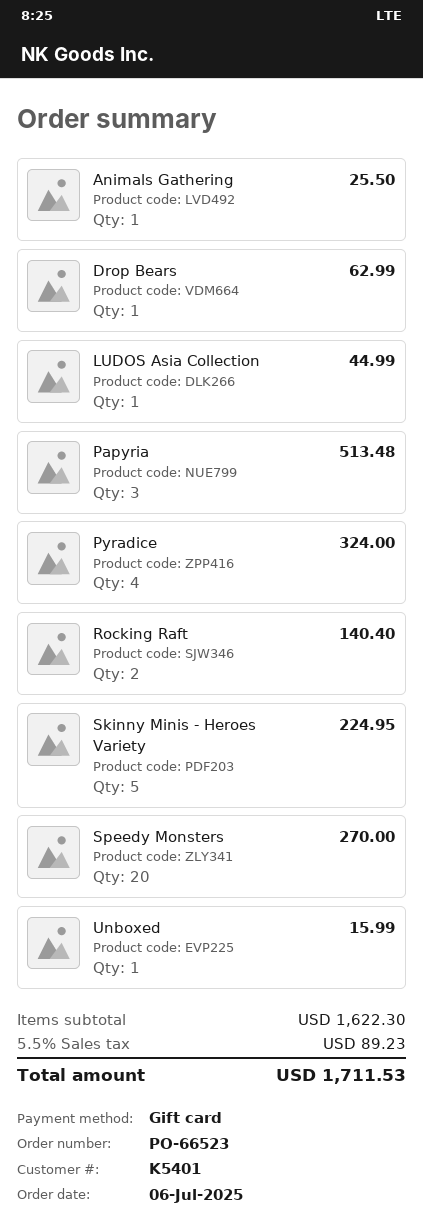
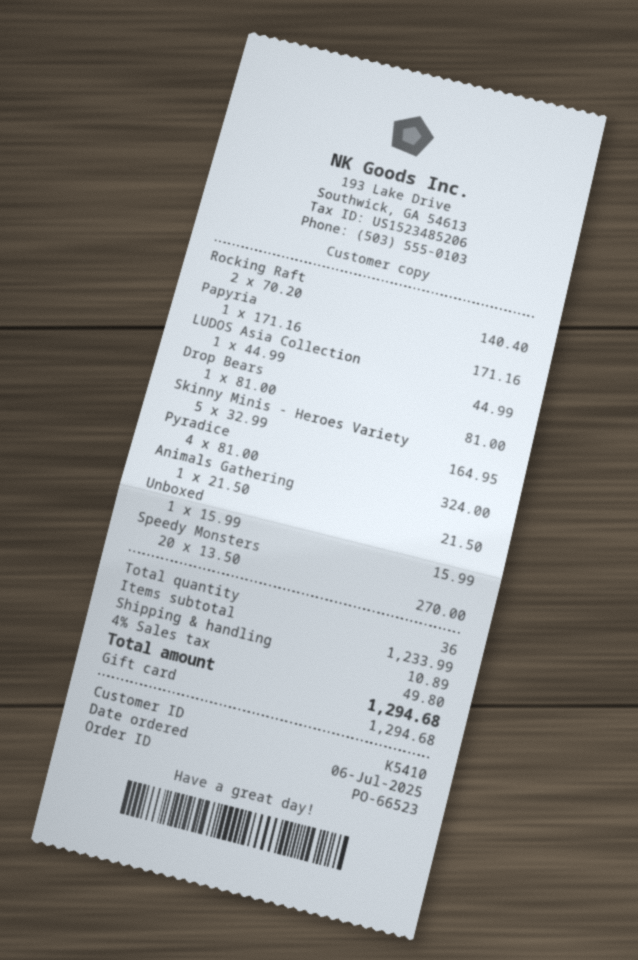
customer number: K5401 -> K5410
Animals Gathering: 1 for 25.50 -> 1 for 21.50
Drop Bears: 1 for 62.99 -> 1 for 81.00
Papyria: 3 for 513.48 -> 1 for 171.16
Skinny Minis - Heroes Variety: 5 for 224.95 -> 5 for 164.95
subtotal: 1622.30 -> 1233.99
shipping: none -> 10.89
tax: 5.5% = 89.23 -> 4% = 49.80
total: 1711.53 -> 1294.68

